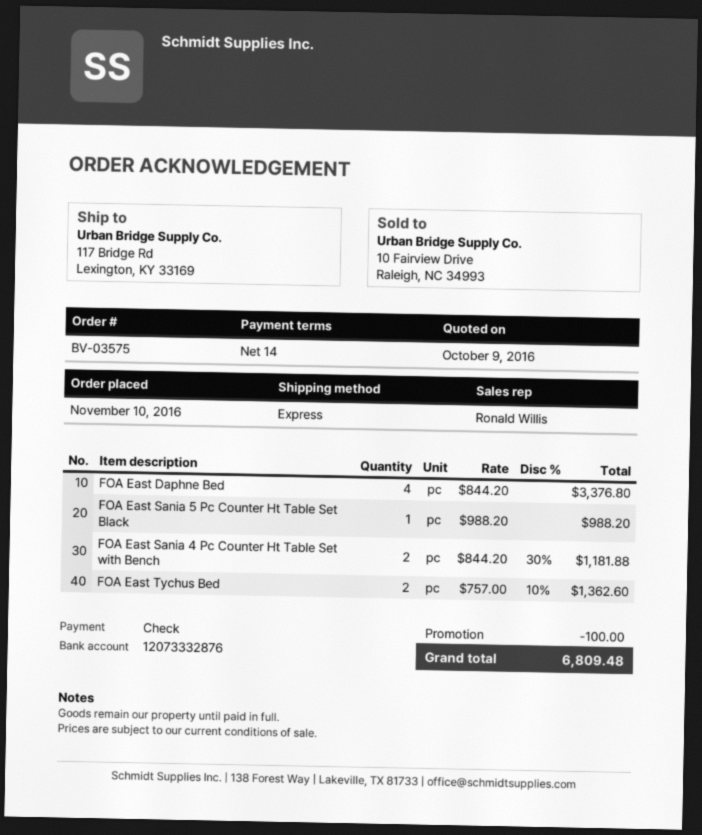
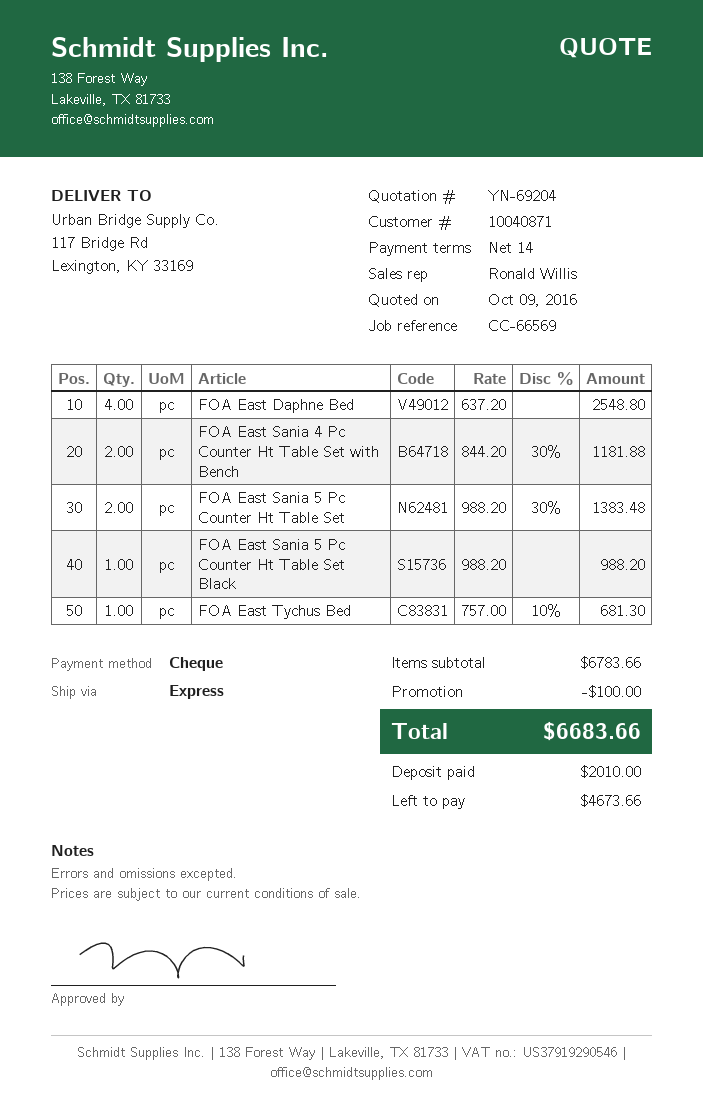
FOA East Daphne Bed: 4 x 844.20 = 3376.80 -> 4 x 637.20 = 2548.80
FOA East Tychus Bed: 2 x 757.00 - 10% = 1362.60 -> 1 x 757.00 - 10% = 681.30
FOA East Sania 5 Pc Counter Ht Table Set: none -> 2 x 988.20 - 30% = 1383.48
total: 6809.48 -> 6683.66

